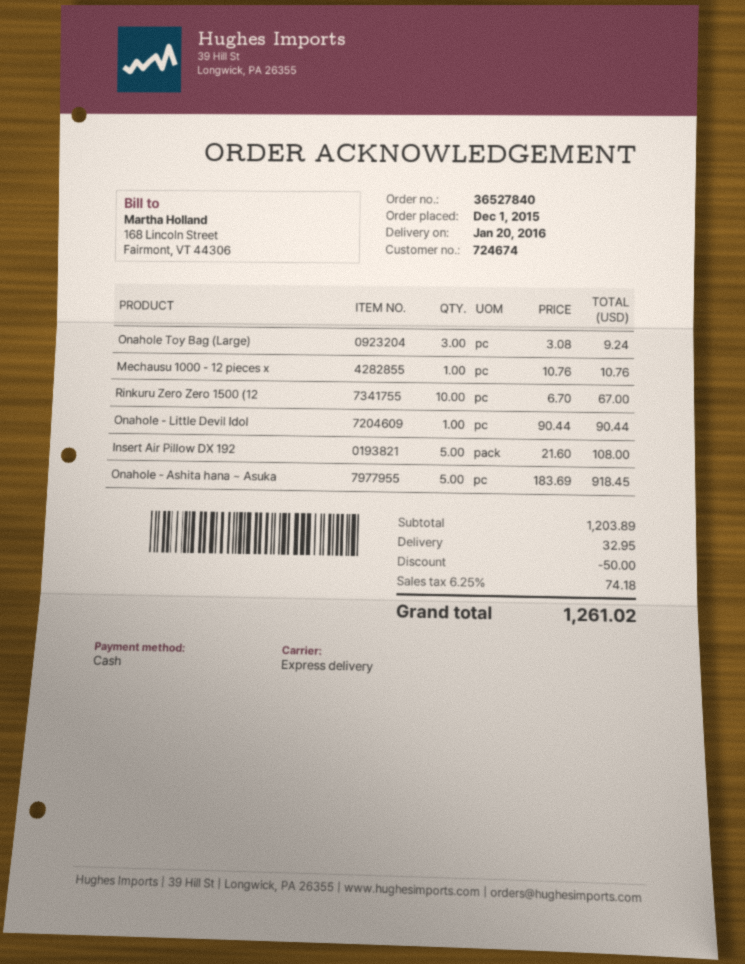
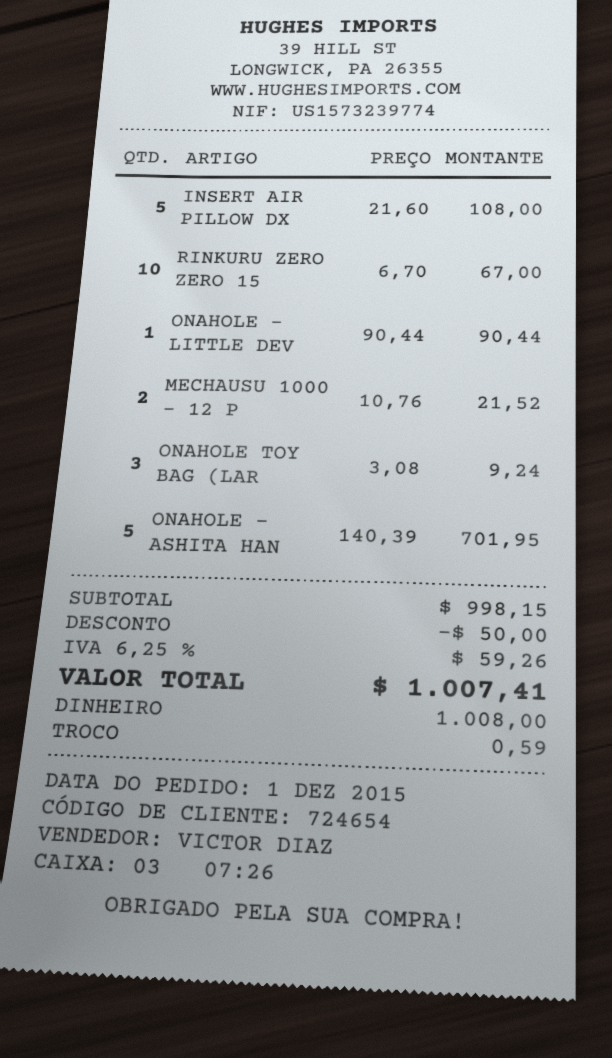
customer number: 724674 -> 724654
Mechausu 1000 - 12 pieces x: 1 x 10.76 = 10.76 -> 2 x 10.76 = 21.52
Onahole - Ashita hana ~ Asuka: 5 x 183.69 = 918.45 -> 5 x 140.39 = 701.95
subtotal: 1203.89 -> 998.15
shipping: 32.95 -> none
tax: 6.25% = 74.18 -> 6.25% = 59.26
total: 1261.02 -> 1007.41

